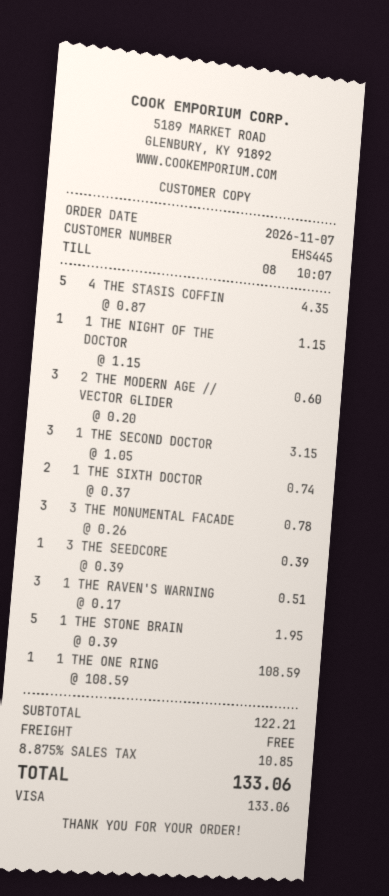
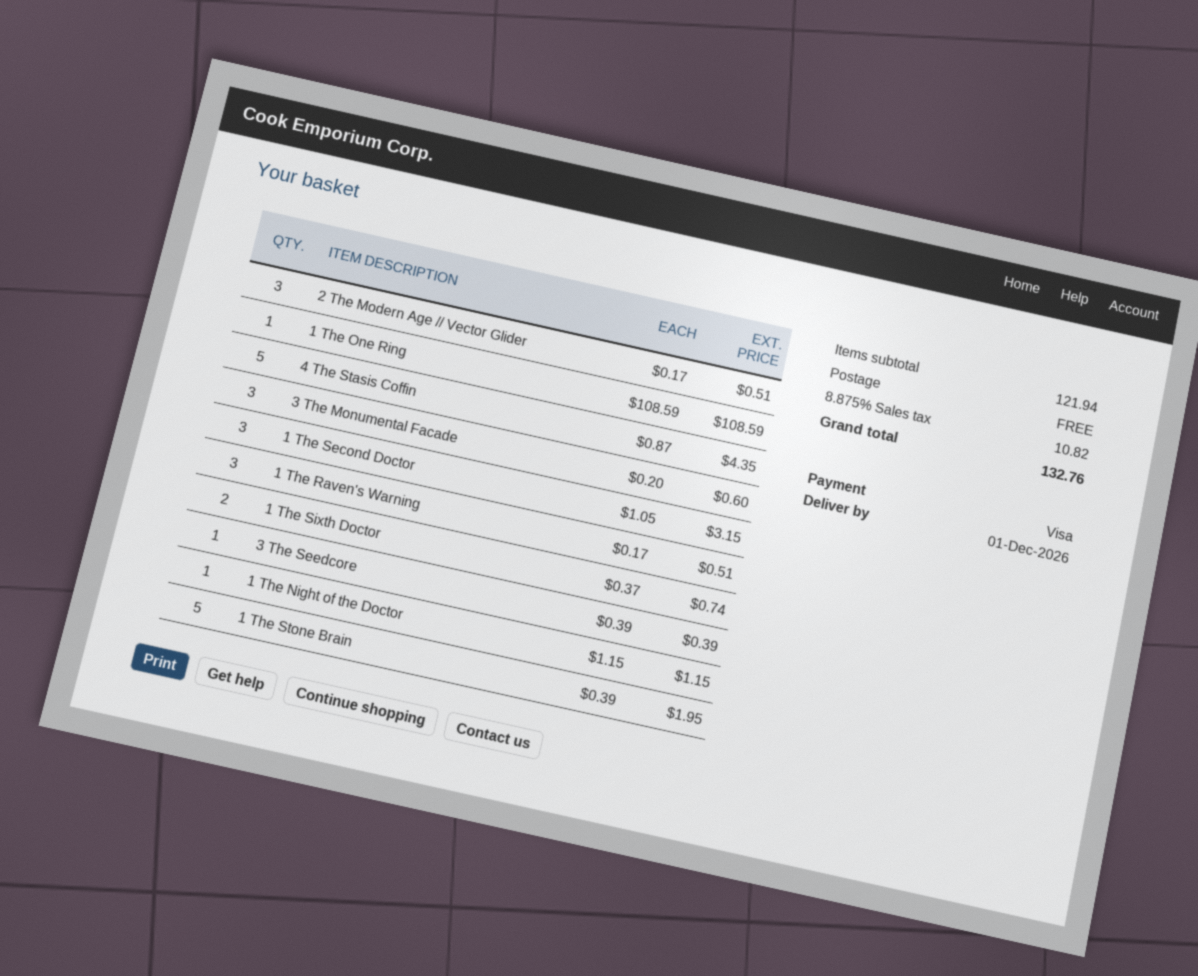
2 THE MODERN AGE // VECTOR GLIDER: 3 x 0.20 = 0.60 -> 3 x 0.17 = 0.51
3 THE MONUMENTAL FACADE: 3 x 0.26 = 0.78 -> 3 x 0.20 = 0.60
subtotal: 122.21 -> 121.94
tax: 8.875% = 10.85 -> 8.875% = 10.82
total: 133.06 -> 132.76

